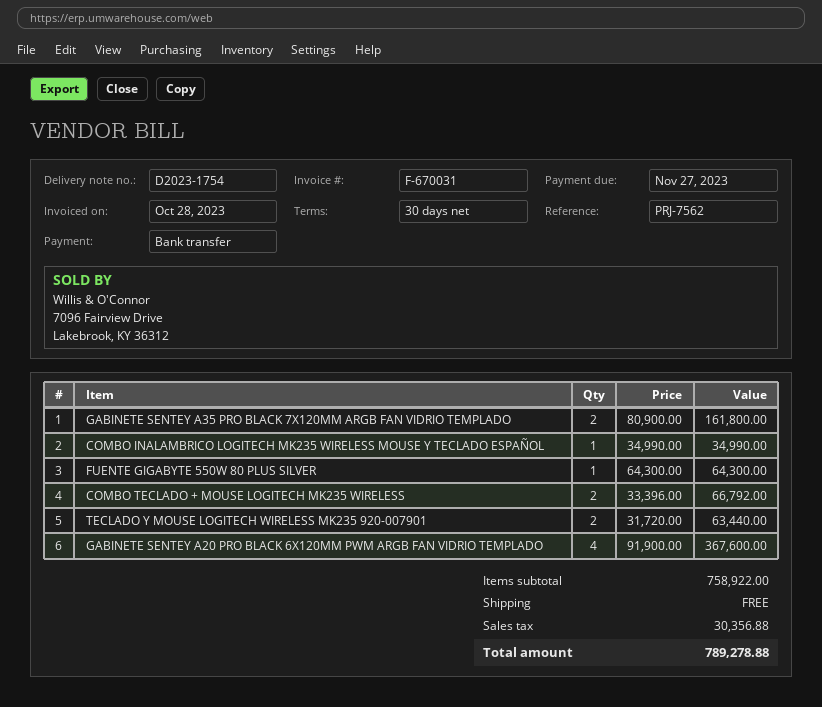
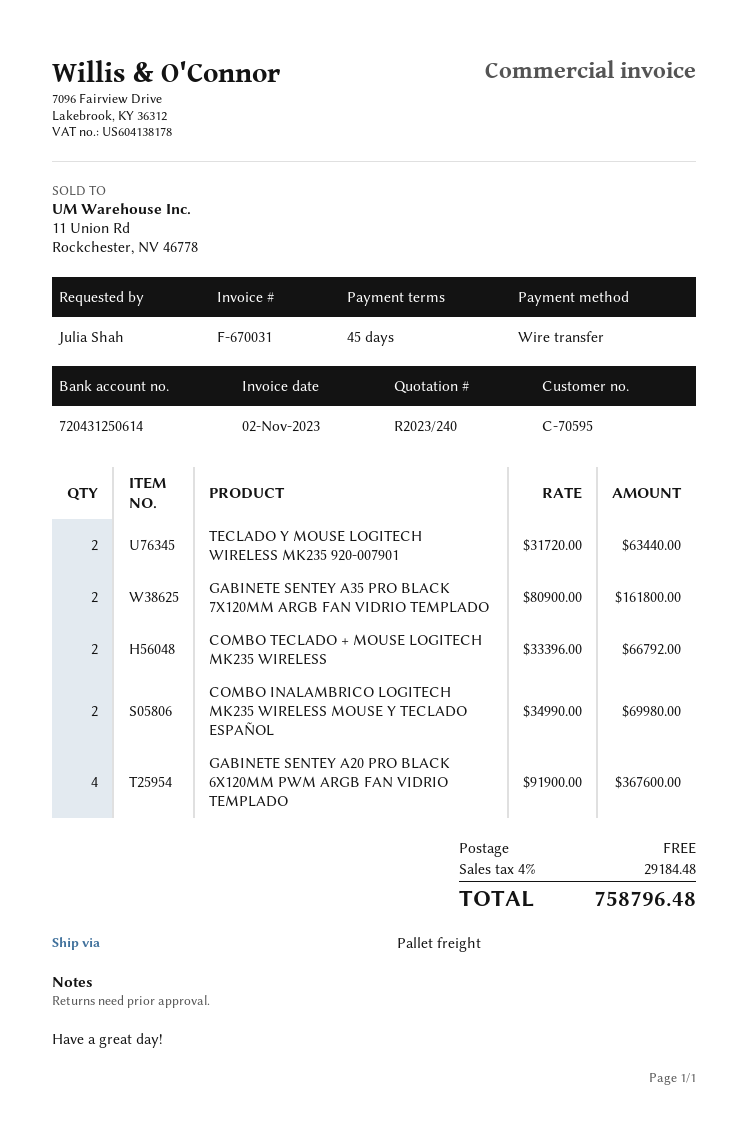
invoice date: 2023-10-28 -> 2023-11-02
payment terms: 30 days -> 45 days
COMBO INALAMBRICO LOGITECH MK235 WIRELESS MOUSE Y TECLADO ESPAÑOL: 1 x 34990.00 = 34990.00 -> 2 x 34990.00 = 69980.00
FUENTE GIGABYTE 550W 80 PLUS SILVER: 1 x 64300.00 = 64300.00 -> none
tax: 30356.88 -> 29184.48
total: 789278.88 -> 758796.48

